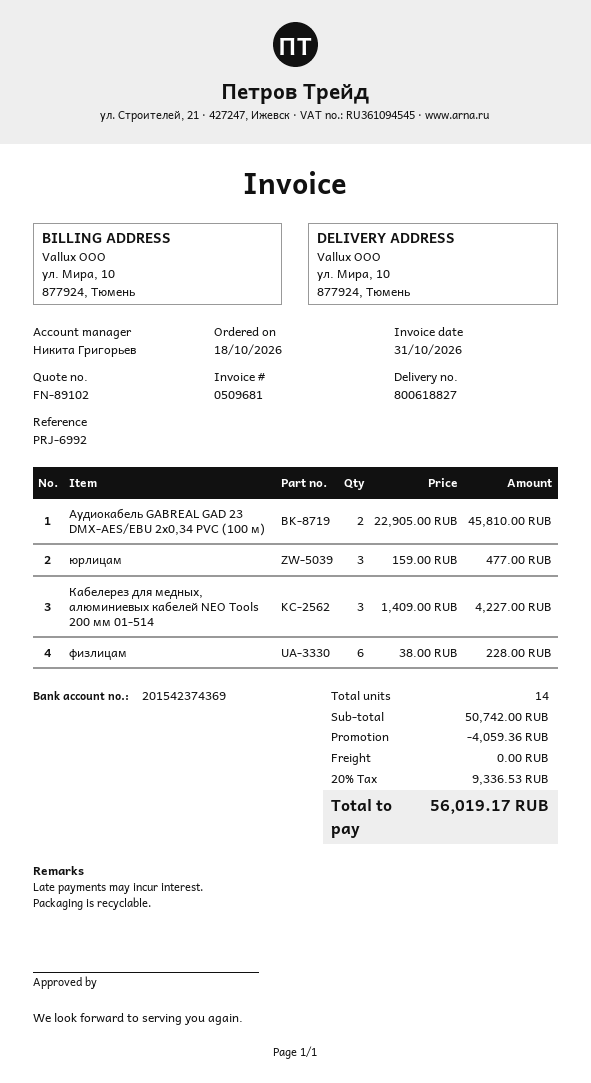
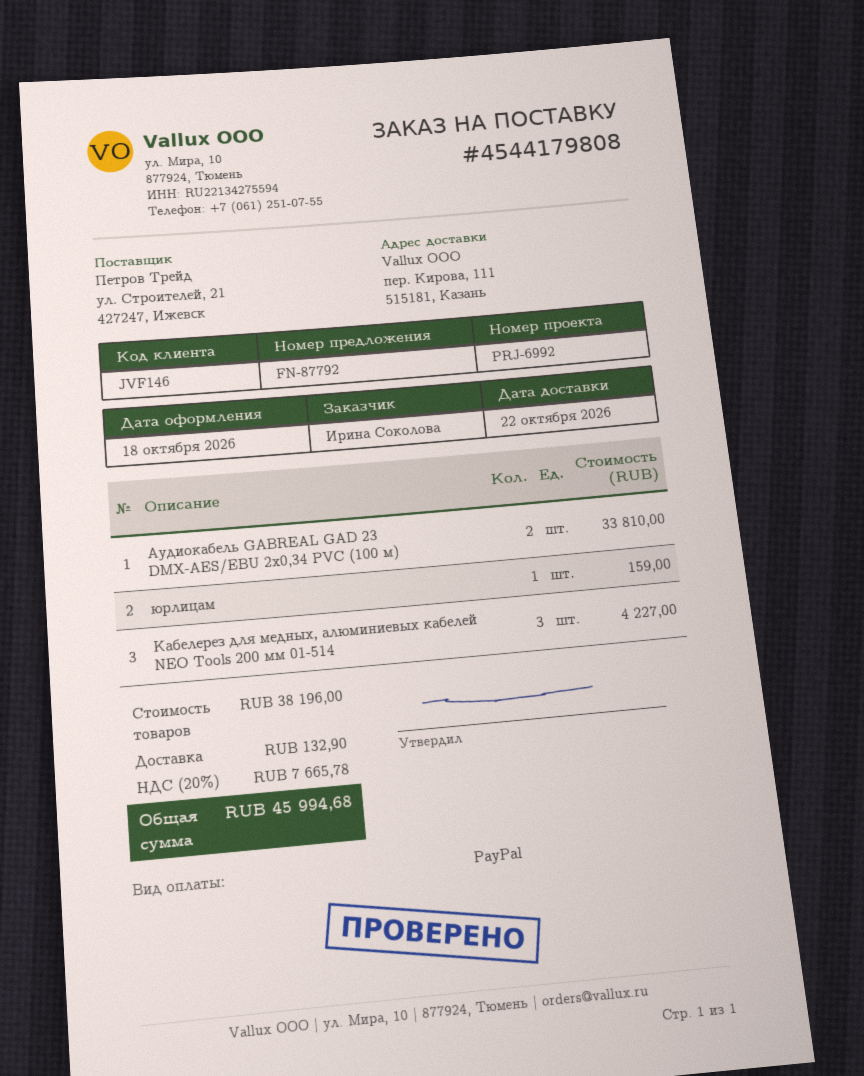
quote number: FN-89102 -> FN-87792
ship to: ул. Мира, 10, 877924, Тюмень -> пер. Кирова, 111, 515181, Казань
Аудиокабель GABREAL GAD 23 DMX-AES/EBU 2x0,34 PVC (100 м): 2 for 45810.00 -> 2 for 33810.00
юрлицам: 3 for 477.00 -> 1 for 159.00
физлицам: 6 for 228.00 -> none
subtotal: 50742.00 -> 38196.00
discount: 4059.36 -> none
shipping: 0.00 -> 132.90
tax: 20% = 9336.53 -> 20% = 7665.78
total: 56019.17 -> 45994.68

